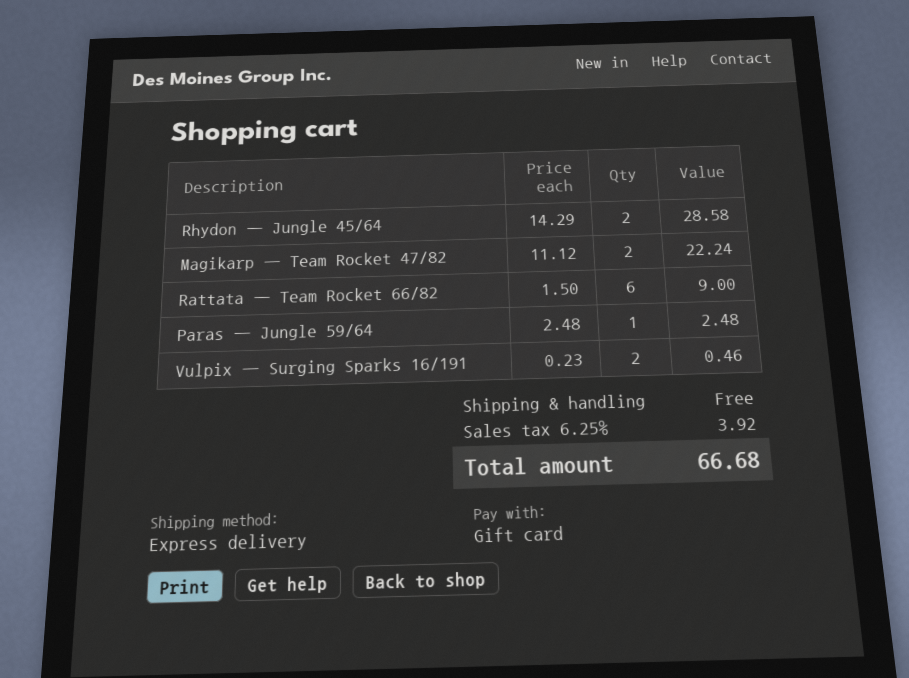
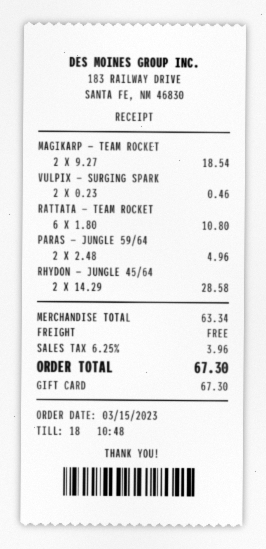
Magikarp — Team Rocket 47/82: 2 x 11.12 = 22.24 -> 2 x 9.27 = 18.54
Rattata — Team Rocket 66/82: 6 x 1.50 = 9.00 -> 6 x 1.80 = 10.80
Paras — Jungle 59/64: 1 x 2.48 = 2.48 -> 2 x 2.48 = 4.96
tax: 6.25% = 3.92 -> 6.25% = 3.96
total: 66.68 -> 67.30

